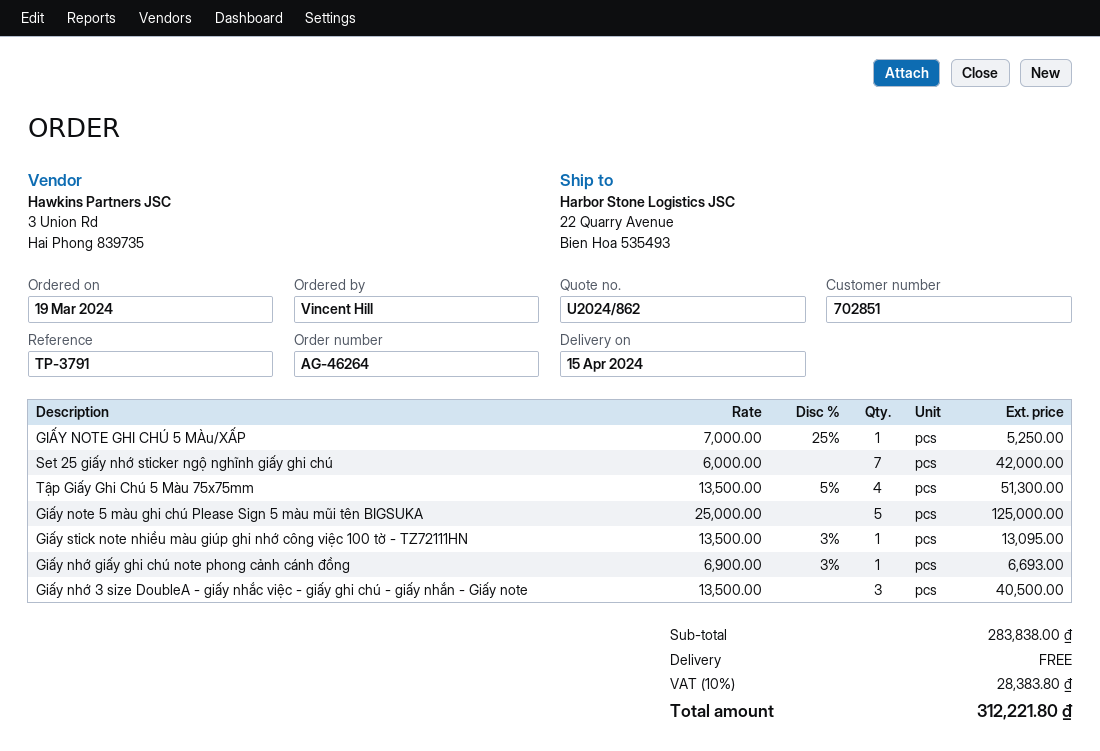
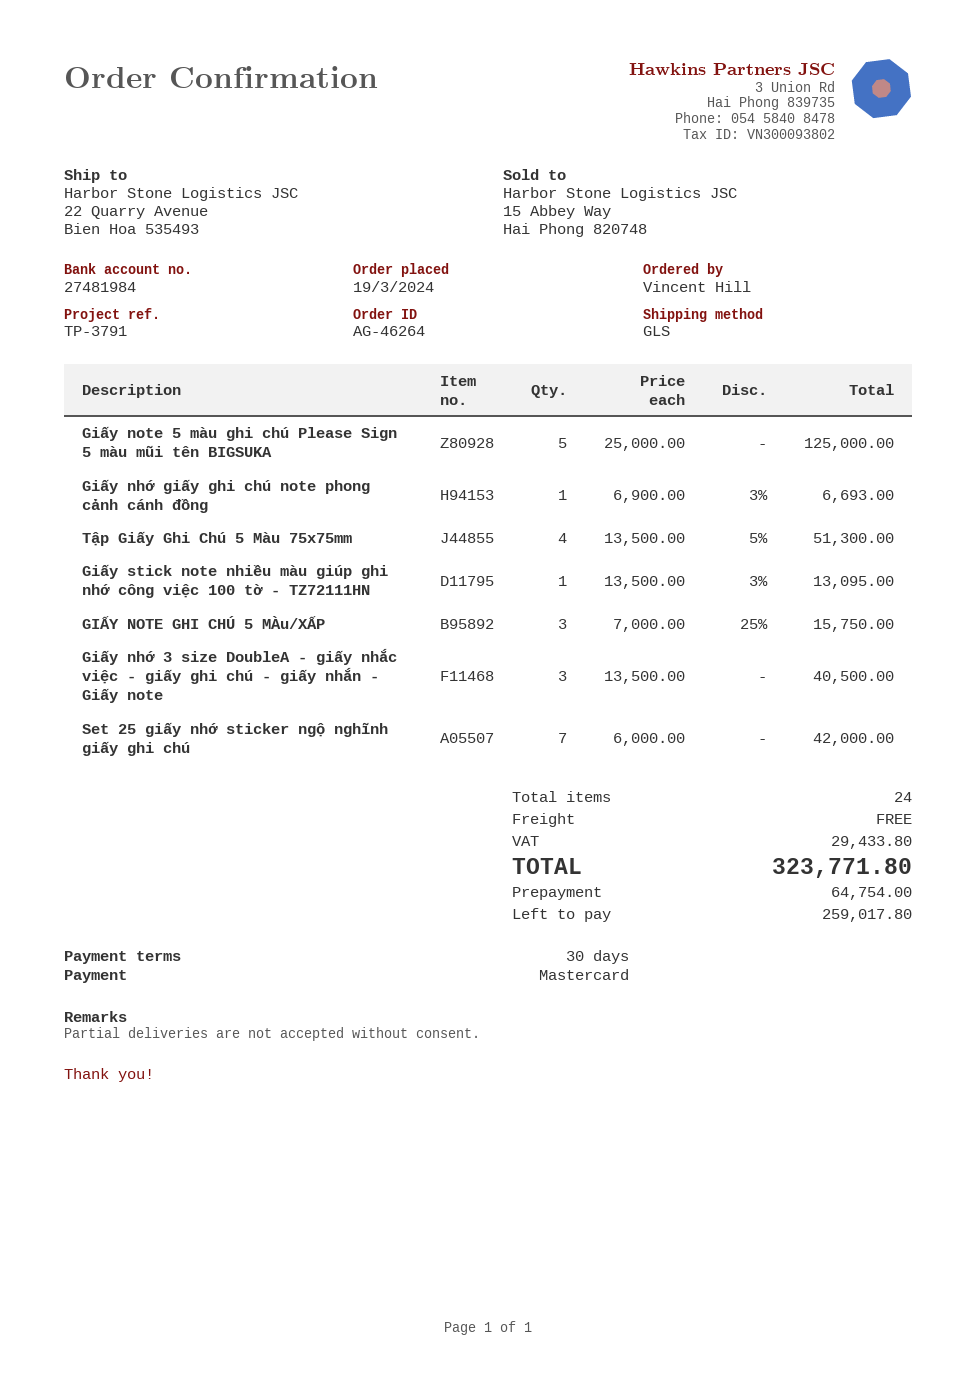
GIẤY NOTE GHI CHÚ 5 MÀu/XẤP: 1 x 7000.00 - 25% = 5250.00 -> 3 x 7000.00 - 25% = 15750.00
tax: 28383.80 -> 29433.80
total: 312221.80 -> 323771.80

